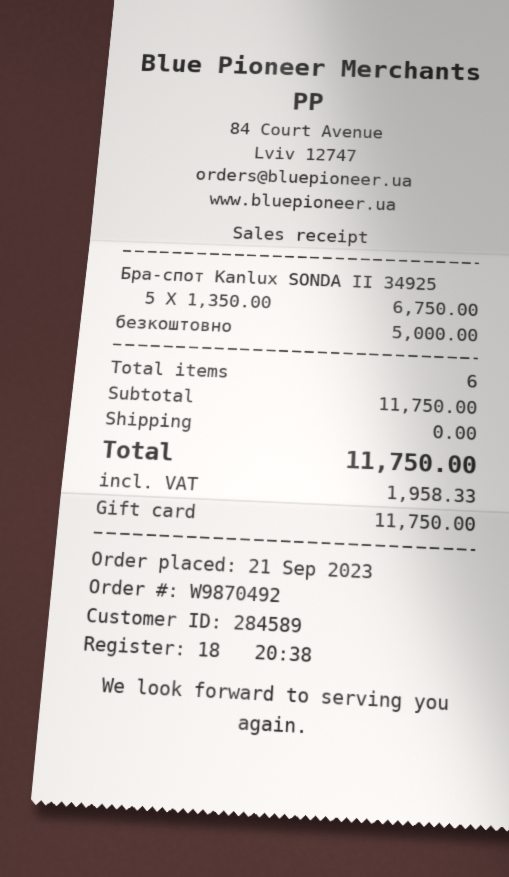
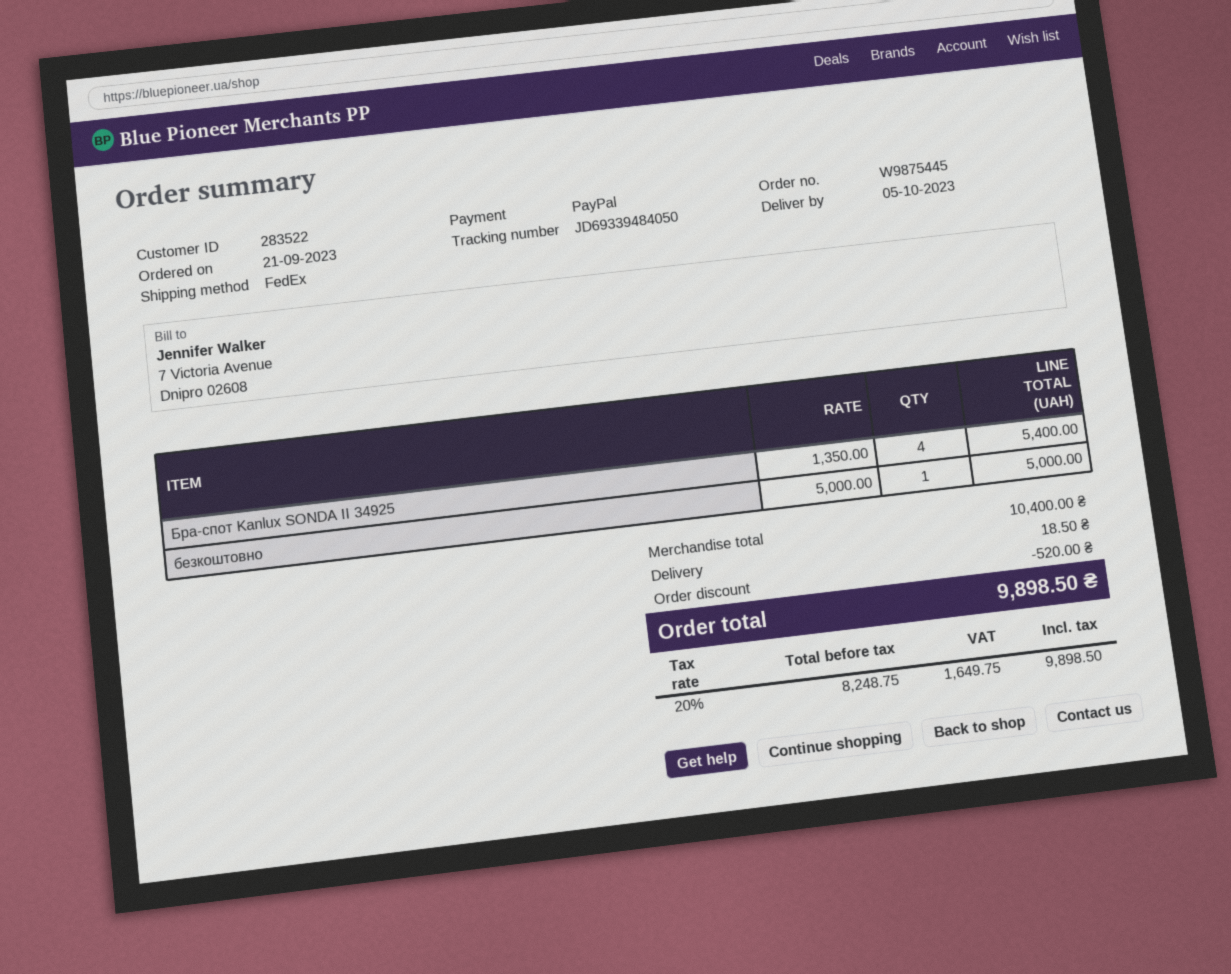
order number: W9870492 -> W9875445
customer number: 284589 -> 283522
payment method: gift card -> PayPal
Бра-спот Kanlux SONDA II 34925: 5 x 1350.00 = 6750.00 -> 4 x 1350.00 = 5400.00
subtotal: 11750.00 -> 10400.00
discount: none -> 520.00
shipping: 0.00 -> 18.50
tax: 1958.33 -> 1649.75
total: 11750.00 -> 9898.50

